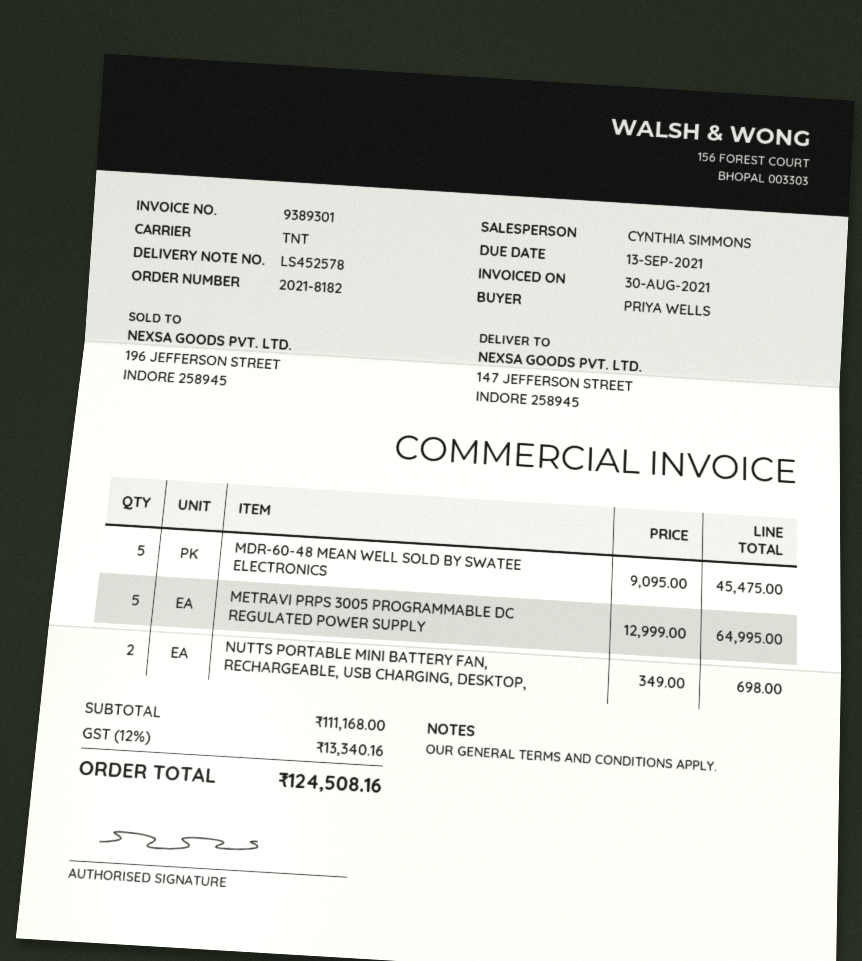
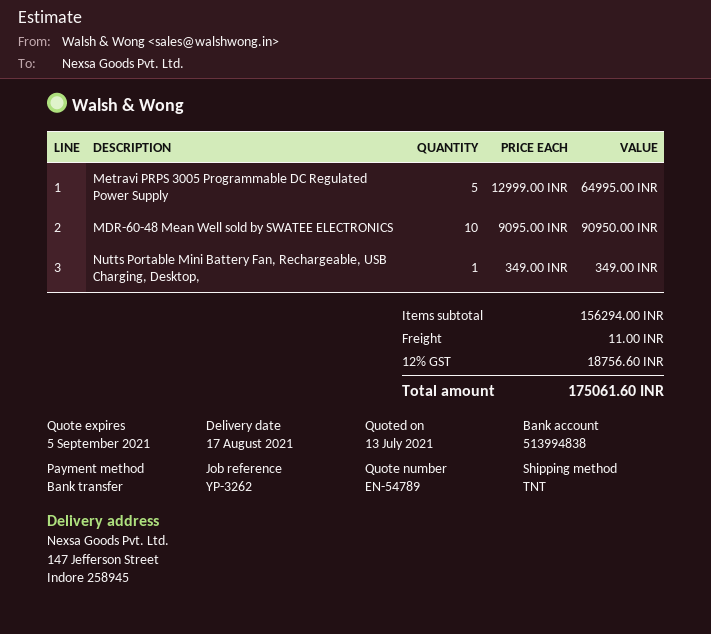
MDR-60-48 MEAN WELL SOLD BY SWATEE ELECTRONICS: 5 x 9095.00 = 45475.00 -> 10 x 9095.00 = 90950.00
NUTTS PORTABLE MINI BATTERY FAN, RECHARGEABLE, USB CHARGING, DESKTOP,: 2 x 349.00 = 698.00 -> 1 x 349.00 = 349.00
subtotal: 111168.00 -> 156294.00
shipping: none -> 11.00
tax: 12% = 13340.16 -> 12% = 18756.60
total: 124508.16 -> 175061.60

